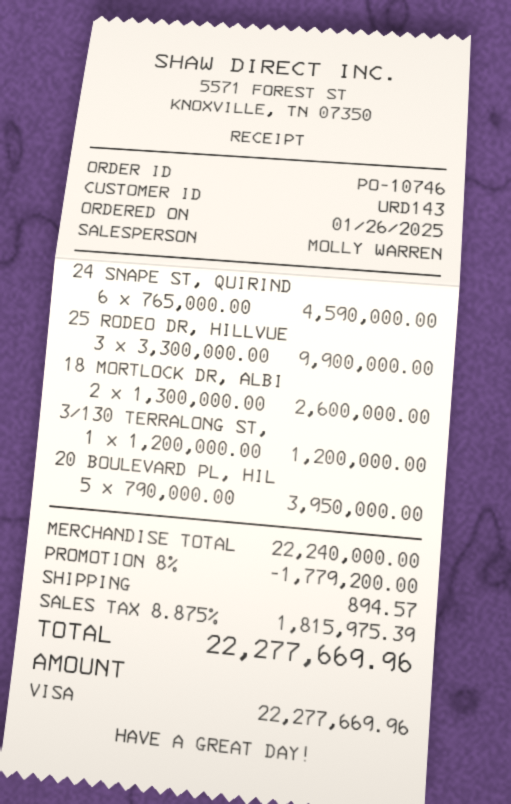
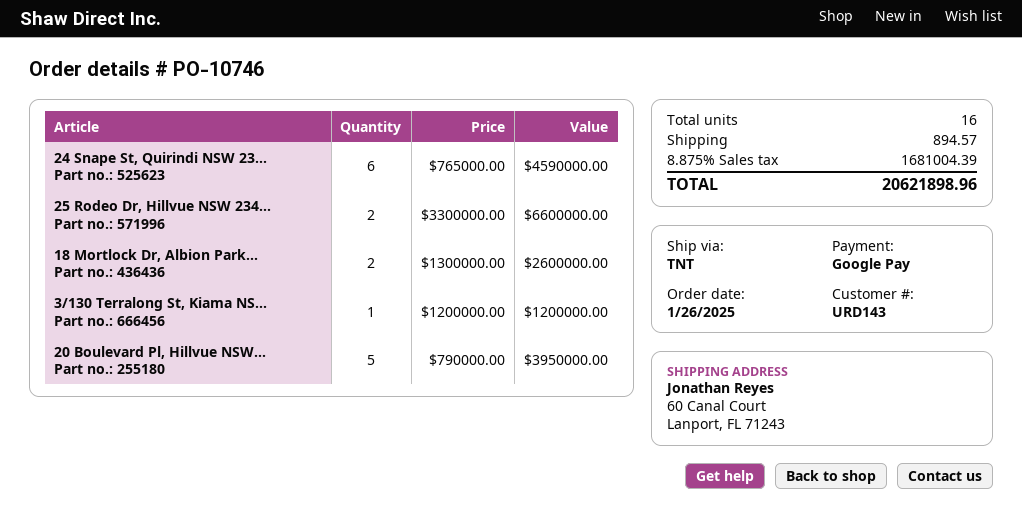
payment method: Visa -> Google Pay
25 RODEO DR, HILLVUE: 3 x 3300000.00 = 9900000.00 -> 2 x 3300000.00 = 6600000.00
discount: 8% = 1779200.00 -> none
tax: 8.875% = 1815975.39 -> 8.875% = 1681004.39
total: 22277669.96 -> 20621898.96

